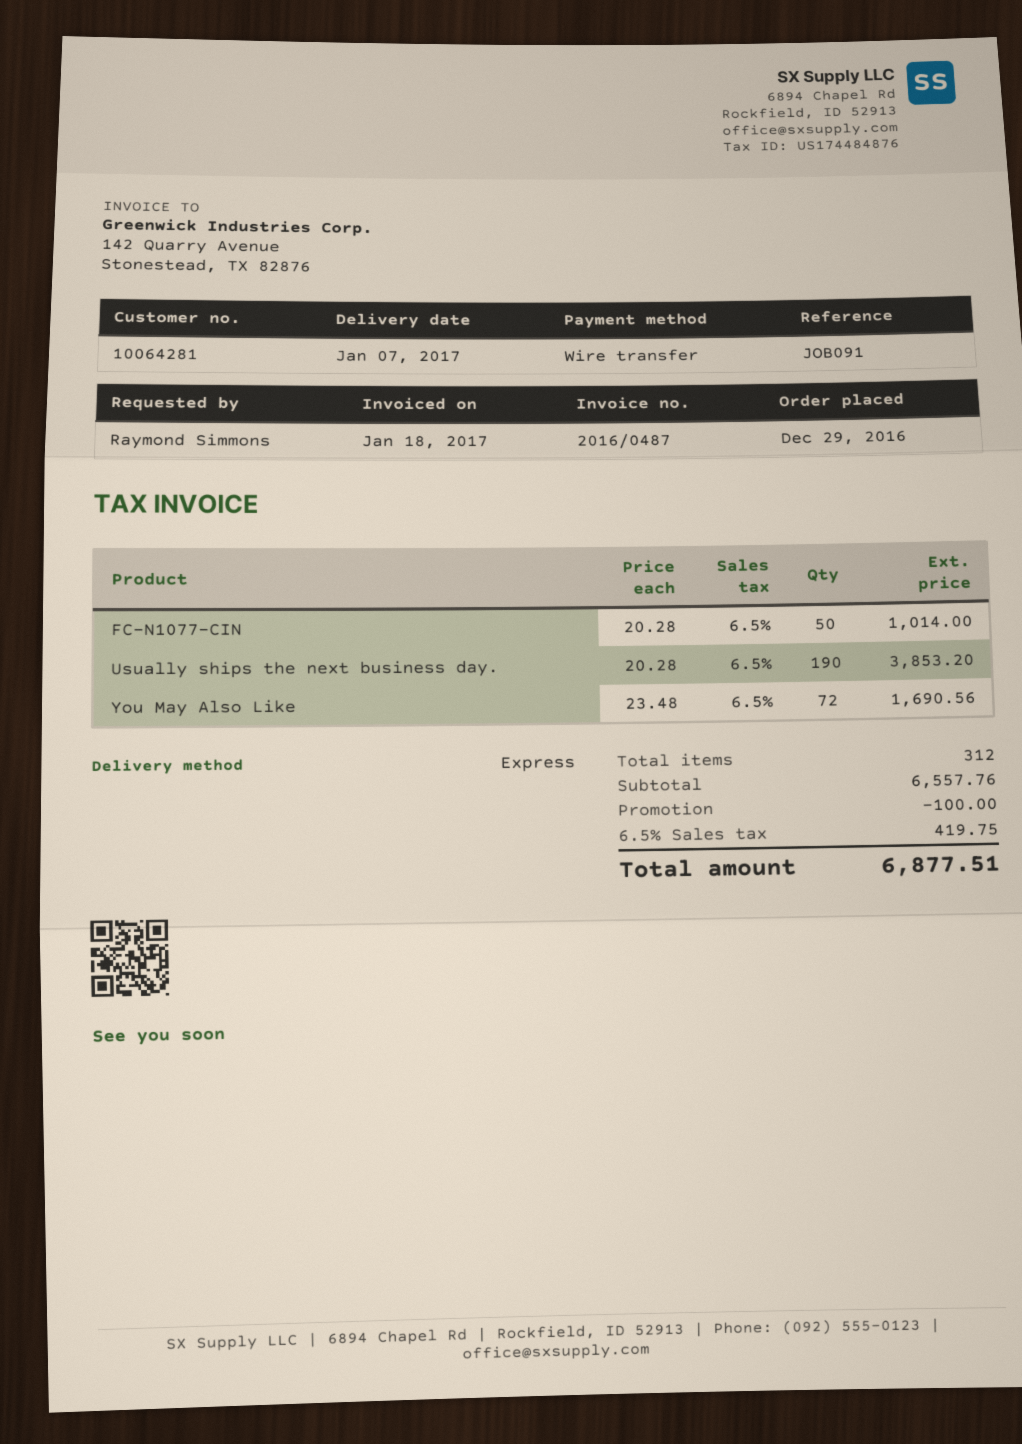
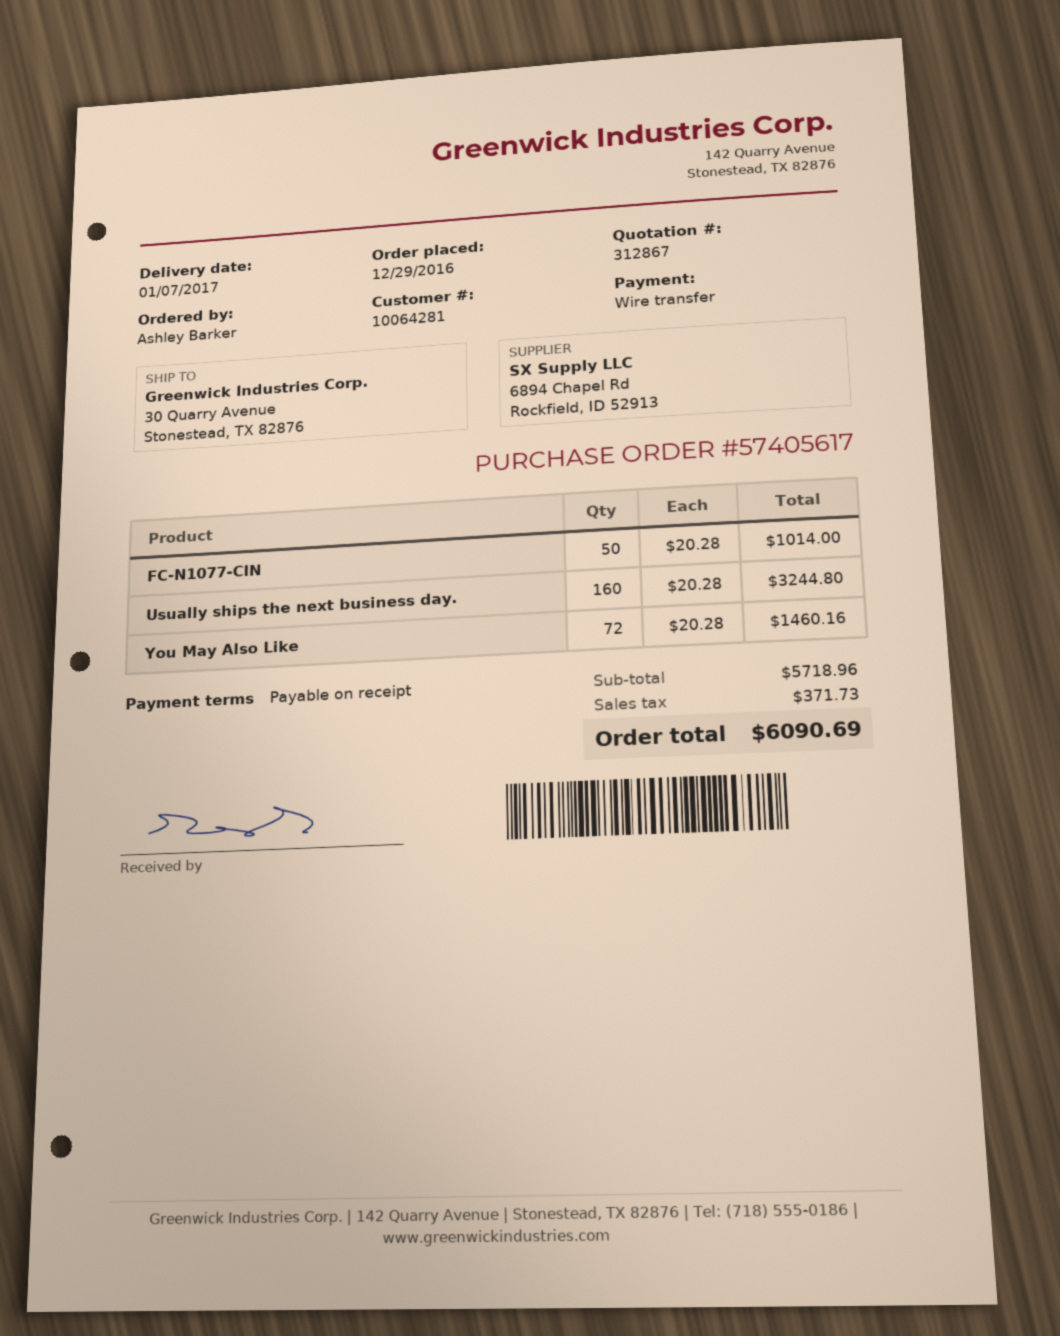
ordered by: Raymond Simmons -> Ashley Barker
Usually ships the next business day.: 190 x 20.28 = 3853.20 -> 160 x 20.28 = 3244.80
You May Also Like: 72 x 23.48 = 1690.56 -> 72 x 20.28 = 1460.16
subtotal: 6557.76 -> 5718.96
discount: 100.00 -> none
tax: 419.75 -> 371.73
total: 6877.51 -> 6090.69

